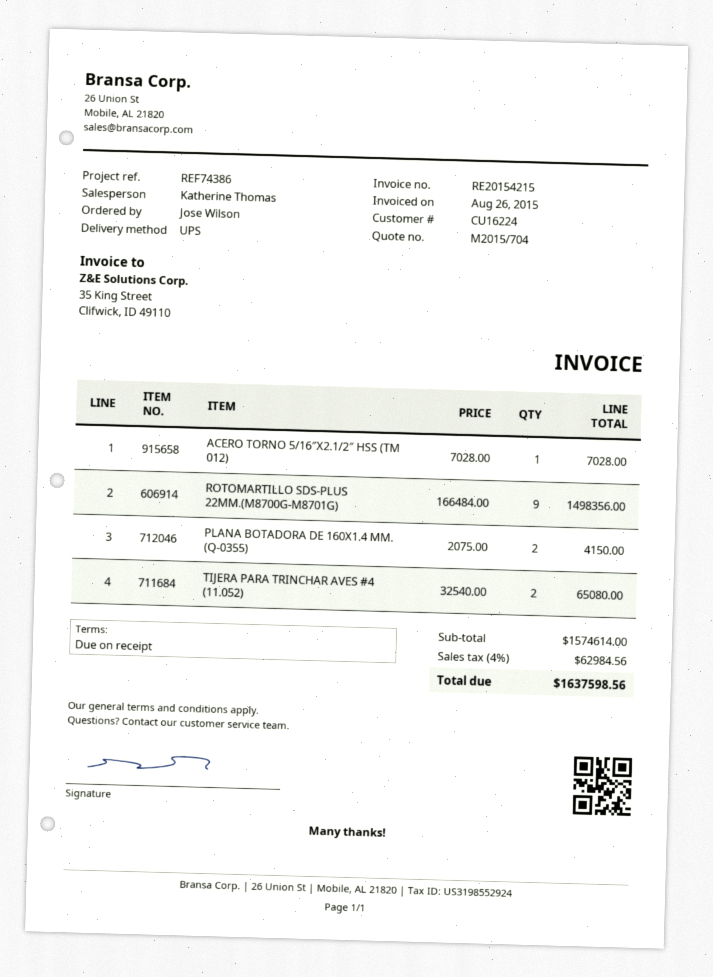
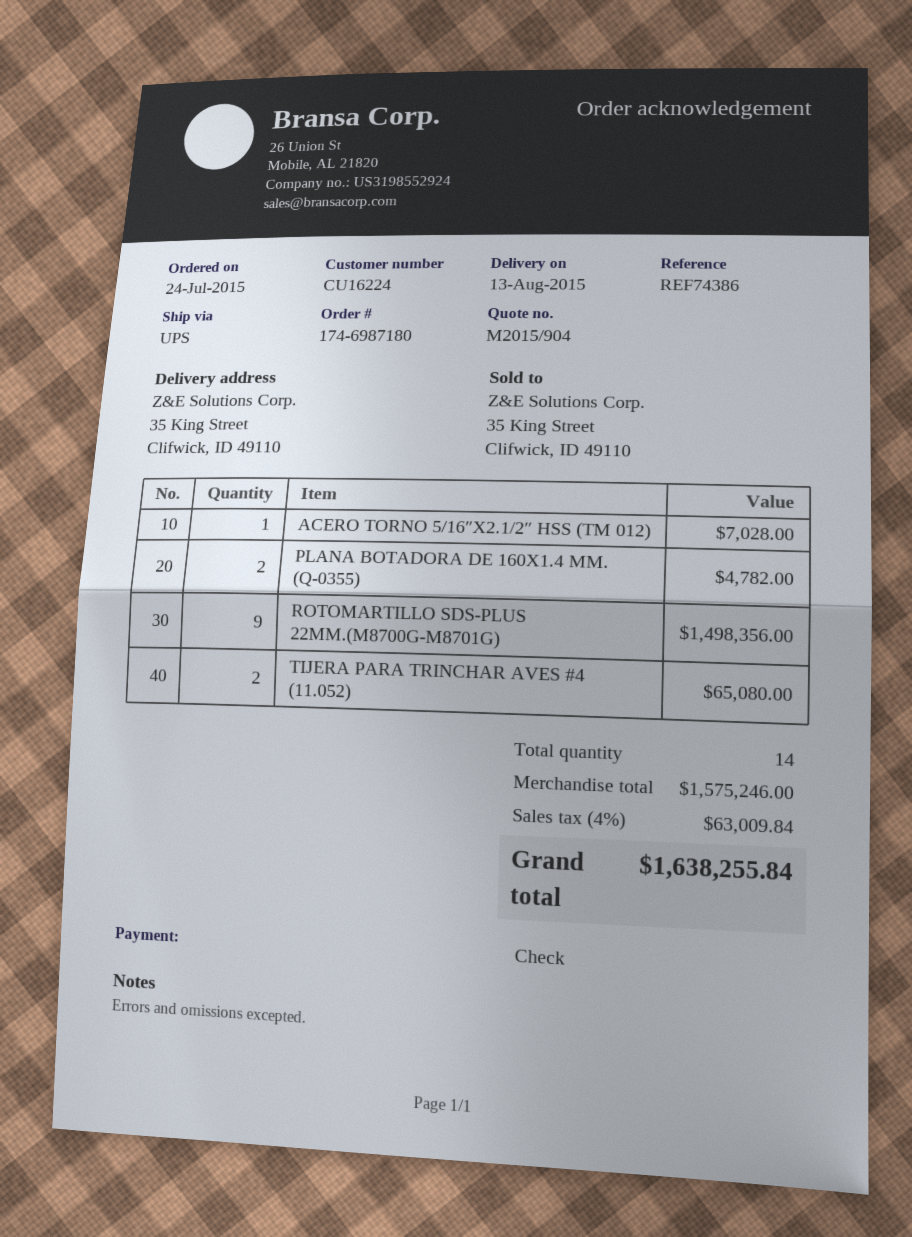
quote number: M2015/704 -> M2015/904
PLANA BOTADORA DE 160X1.4 MM. (Q-0355): 2 for 4150.00 -> 2 for 4782.00
subtotal: 1574614.00 -> 1575246.00
tax: 4% = 62984.56 -> 4% = 63009.84
total: 1637598.56 -> 1638255.84

